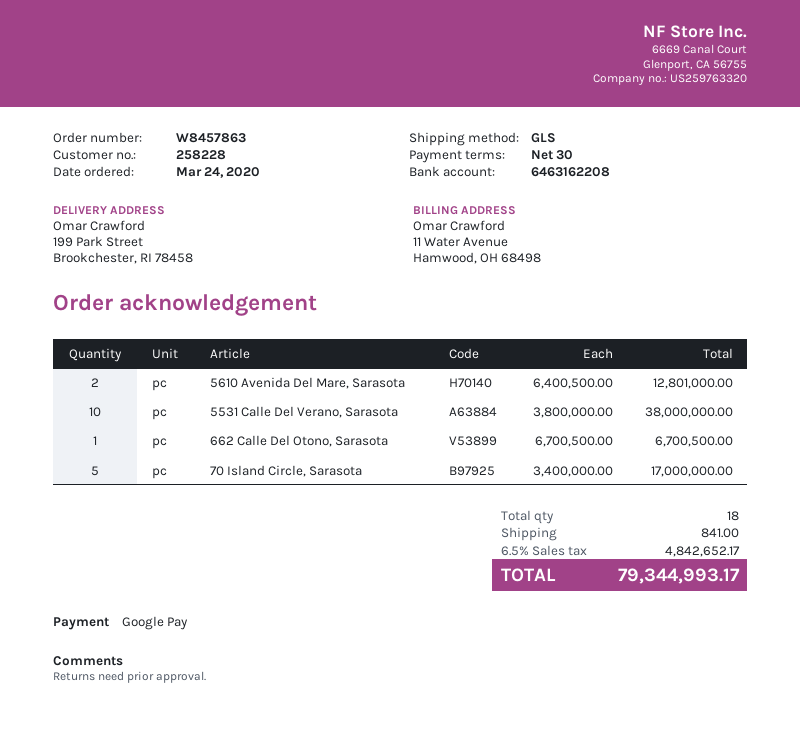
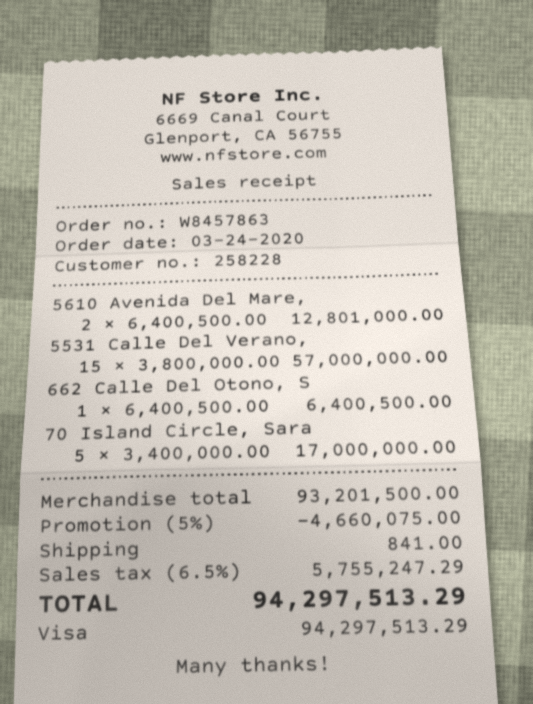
payment method: Google Pay -> Visa
5531 Calle Del Verano, Sarasota: 10 x 3800000.00 = 38000000.00 -> 15 x 3800000.00 = 57000000.00
662 Calle Del Otono, Sarasota: 1 x 6700500.00 = 6700500.00 -> 1 x 6400500.00 = 6400500.00
discount: none -> 5% = 4660075.00
tax: 6.5% = 4842652.17 -> 6.5% = 5755247.29
total: 79344993.17 -> 94297513.29

